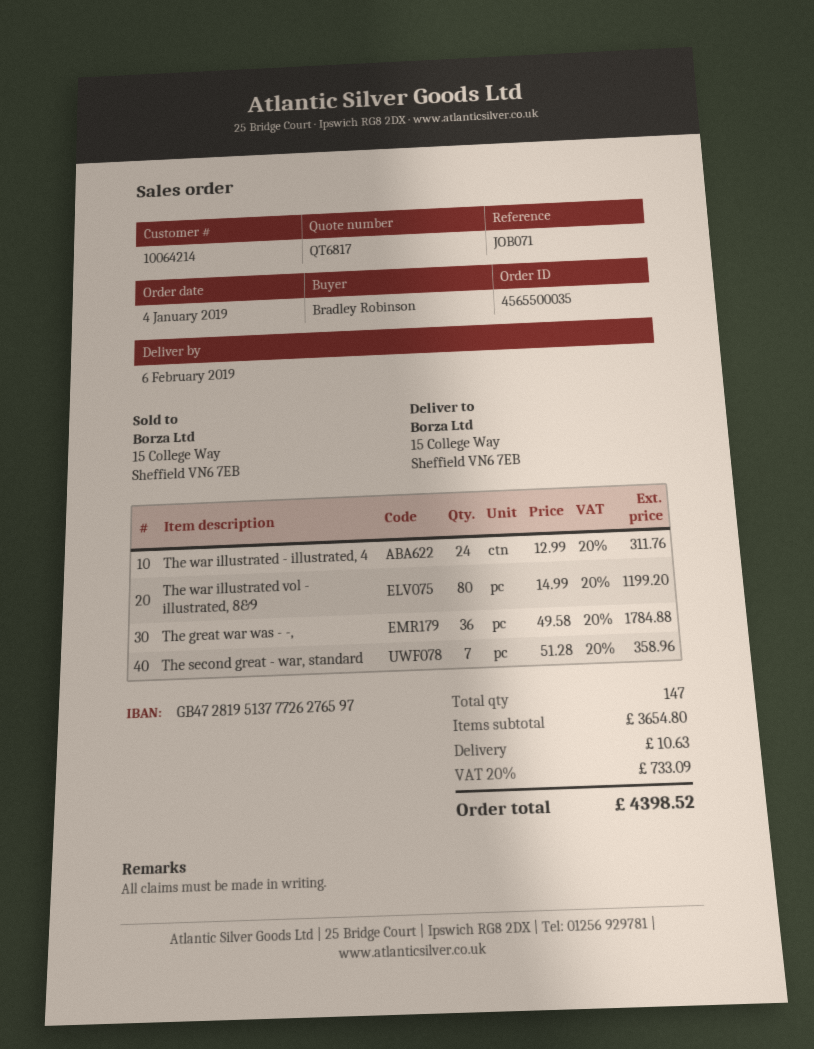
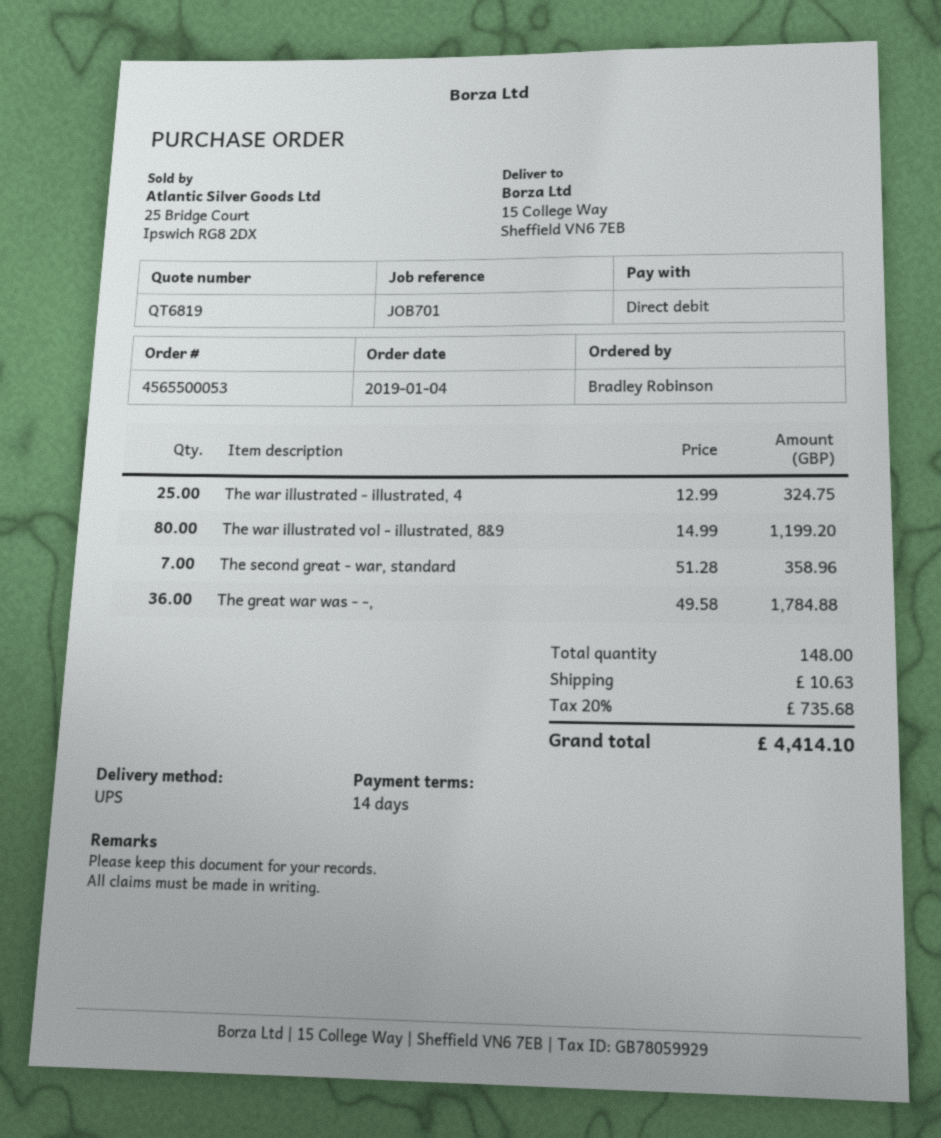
quote number: QT6817 -> QT6819
order number: 4565500035 -> 4565500053
reference: JOB071 -> JOB701
The war illustrated - illustrated, 4: 24 x 12.99 = 311.76 -> 25 x 12.99 = 324.75
total quantity: 147 -> 148
tax: 20% = 733.09 -> 20% = 735.68
total: 4398.52 -> 4414.10

